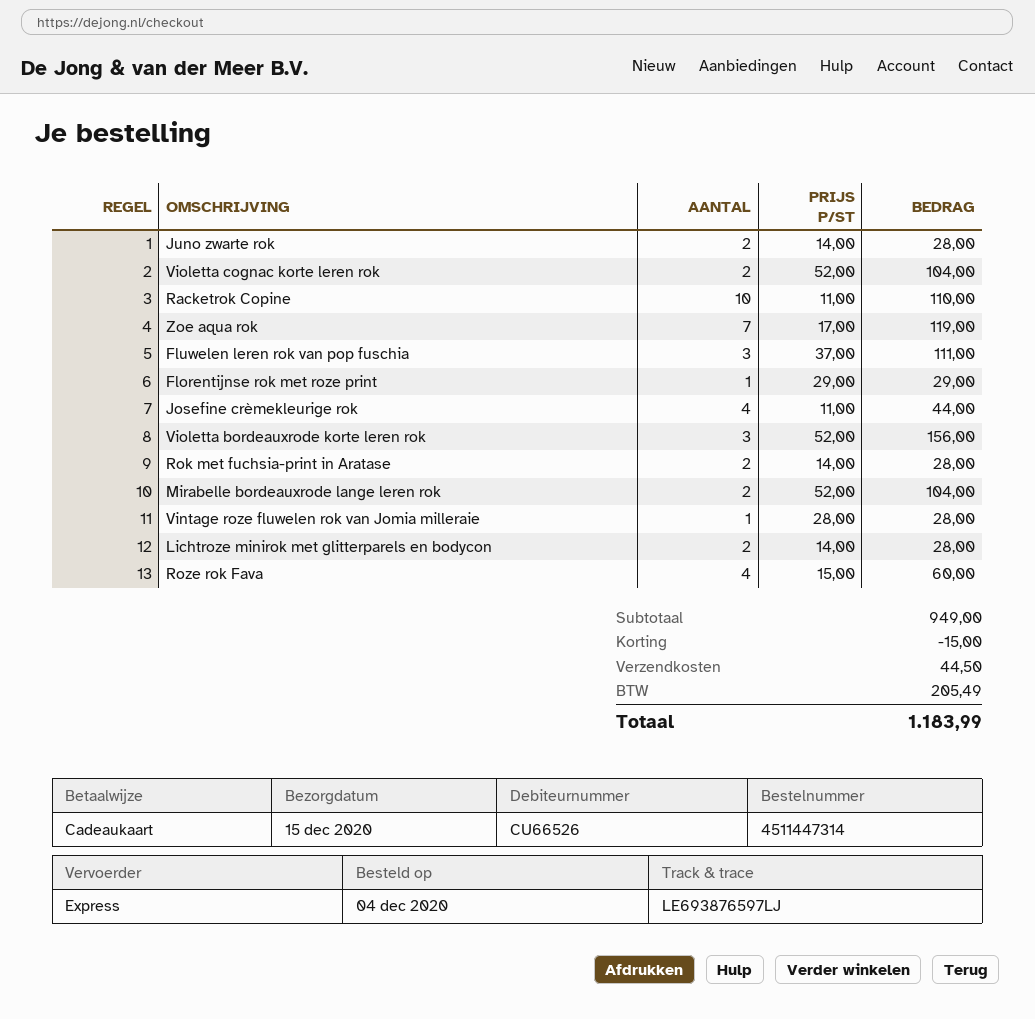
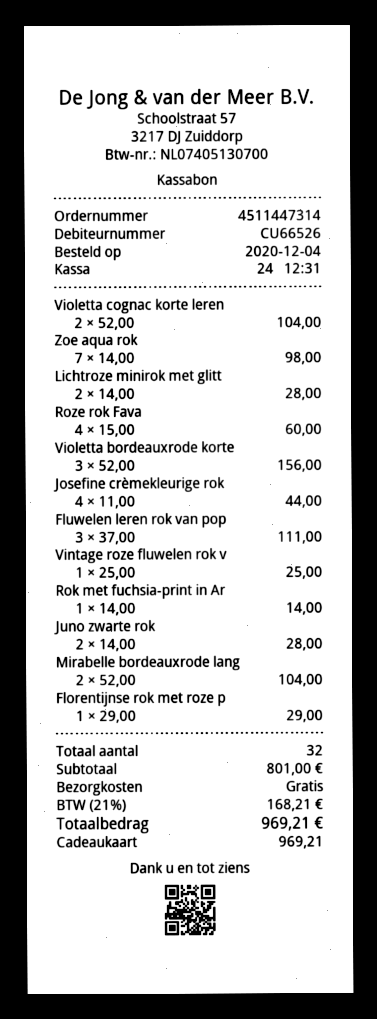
Racketrok Copine: 10 x 11.00 = 110.00 -> none
Zoe aqua rok: 7 x 17.00 = 119.00 -> 7 x 14.00 = 98.00
Rok met fuchsia-print in Aratase: 2 x 14.00 = 28.00 -> 1 x 14.00 = 14.00
Vintage roze fluwelen rok van Jomia milleraie: 1 x 28.00 = 28.00 -> 1 x 25.00 = 25.00
subtotal: 949.00 -> 801.00
discount: 15.00 -> none
shipping: 44.50 -> 0.00
tax: 205.49 -> 168.21
total: 1183.99 -> 969.21

